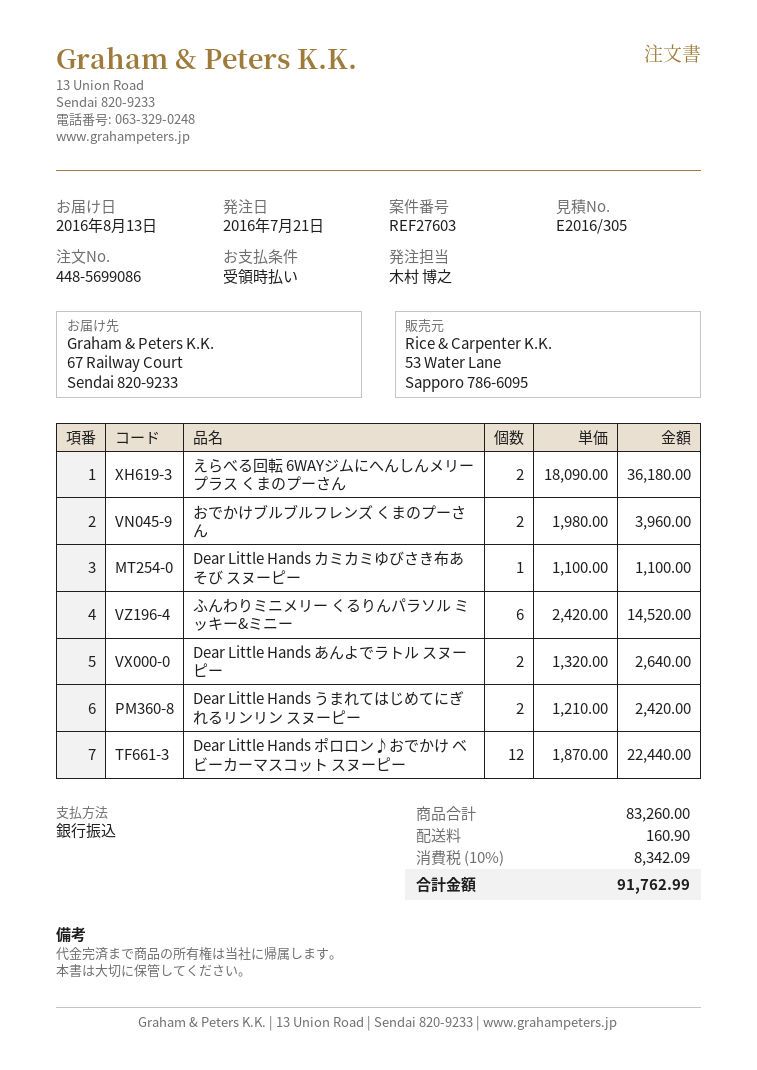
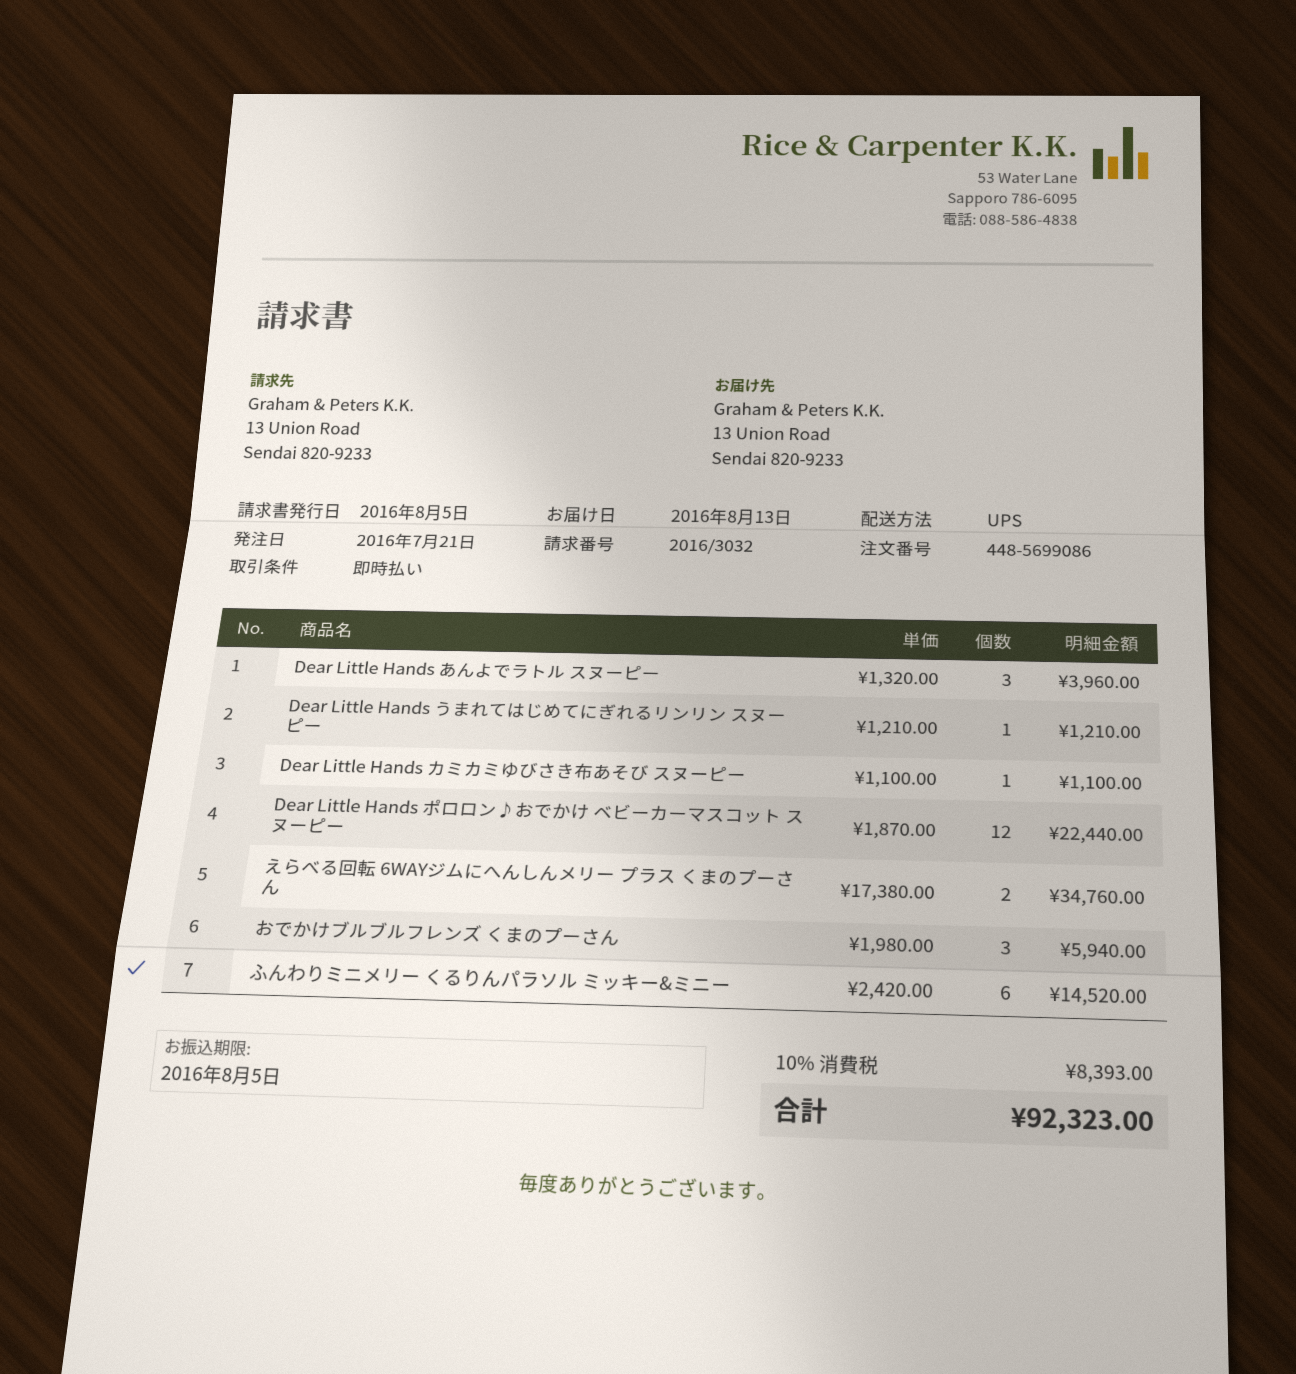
ship to: 67 Railway Court, Sendai 820-9233 -> 13 Union Road, Sendai 820-9233
えらべる回転 6WAYジムにへんしんメリー プラス くまのプーさん: 2 x 18090.00 = 36180.00 -> 2 x 17380.00 = 34760.00
おでかけブルブルフレンズ くまのプーさん: 2 x 1980.00 = 3960.00 -> 3 x 1980.00 = 5940.00
Dear Little Hands あんよでラトル スヌーピー: 2 x 1320.00 = 2640.00 -> 3 x 1320.00 = 3960.00
Dear Little Hands うまれてはじめてにぎれるリンリン スヌーピー: 2 x 1210.00 = 2420.00 -> 1 x 1210.00 = 1210.00
shipping: 160.90 -> none
tax: 10% = 8342.09 -> 10% = 8393.00
total: 91762.99 -> 92323.00

